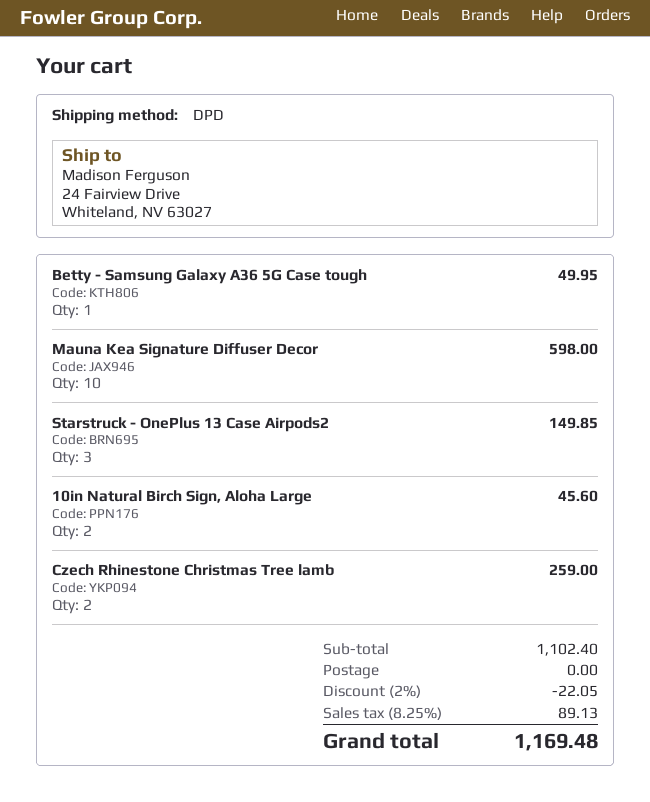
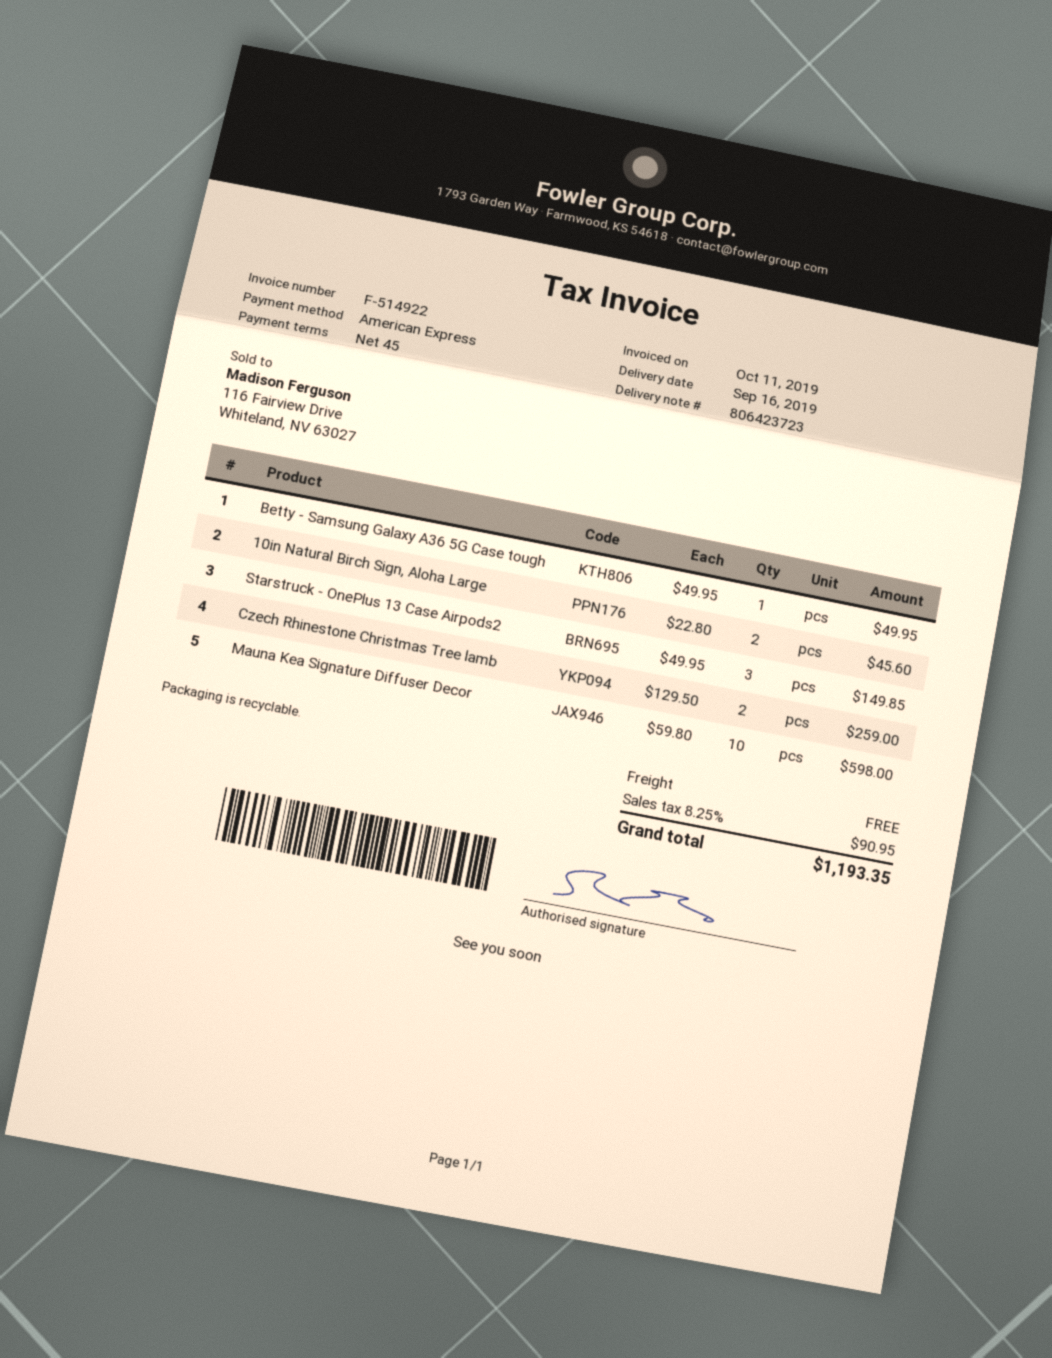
discount: 2% = 22.05 -> none
tax: 8.25% = 89.13 -> 8.25% = 90.95
total: 1169.48 -> 1193.35

